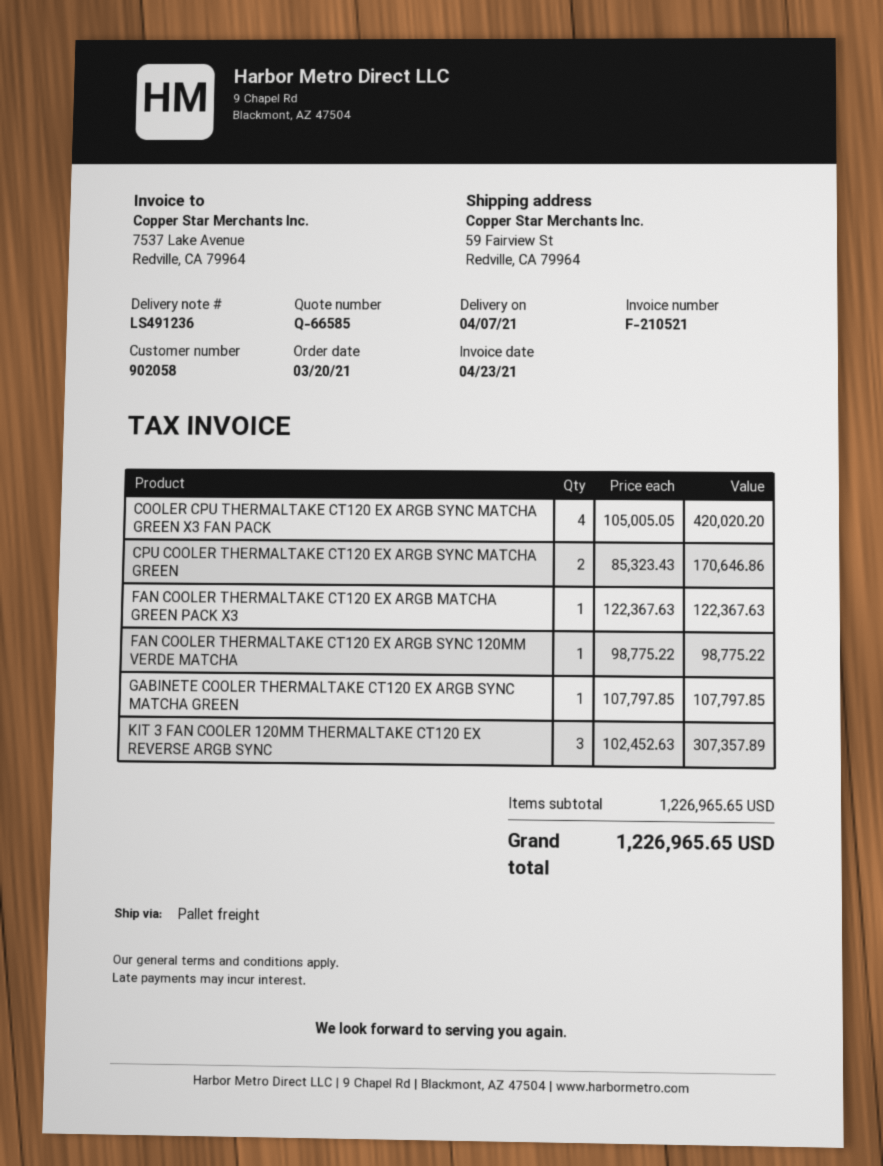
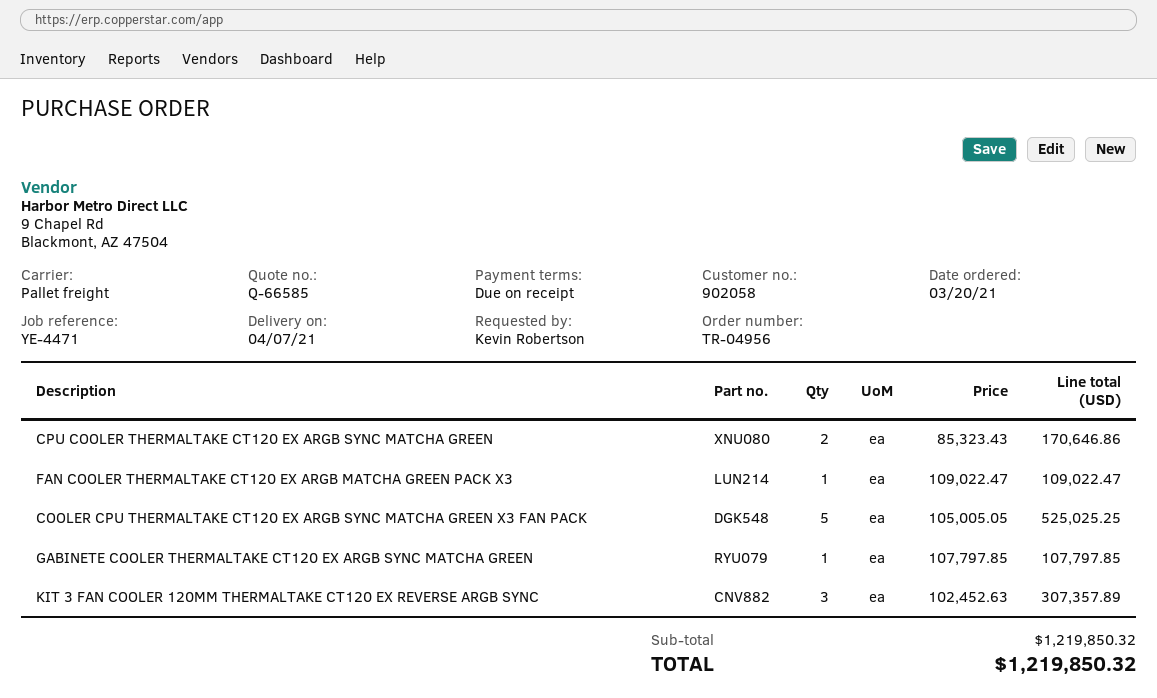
COOLER CPU THERMALTAKE CT120 EX ARGB SYNC MATCHA GREEN X3 FAN PACK: 4 x 105005.05 = 420020.20 -> 5 x 105005.05 = 525025.25
FAN COOLER THERMALTAKE CT120 EX ARGB MATCHA GREEN PACK X3: 1 x 122367.63 = 122367.63 -> 1 x 109022.47 = 109022.47
FAN COOLER THERMALTAKE CT120 EX ARGB SYNC 120MM VERDE MATCHA: 1 x 98775.22 = 98775.22 -> none
subtotal: 1226965.65 -> 1219850.32
total: 1226965.65 -> 1219850.32

